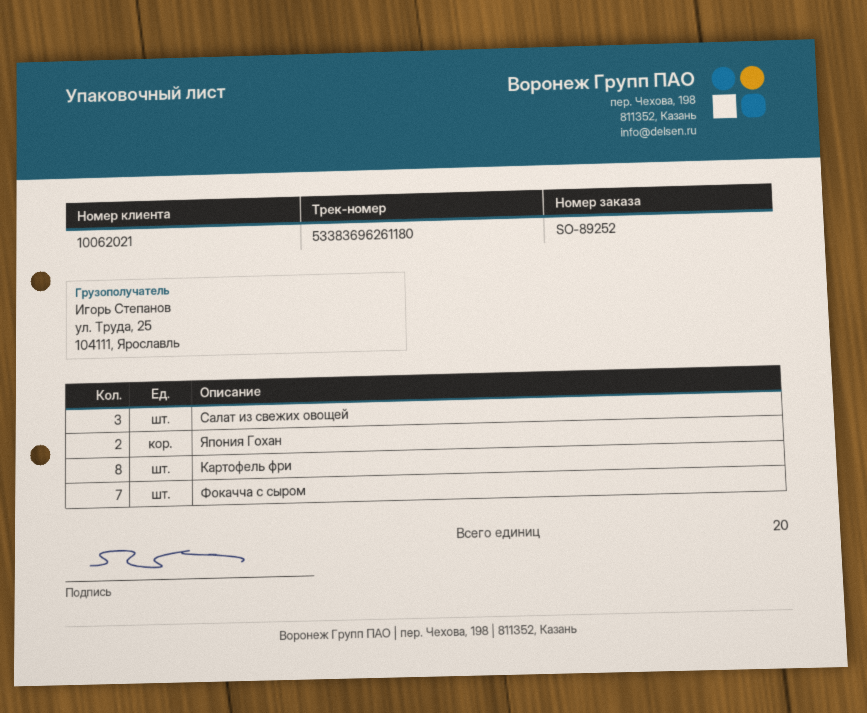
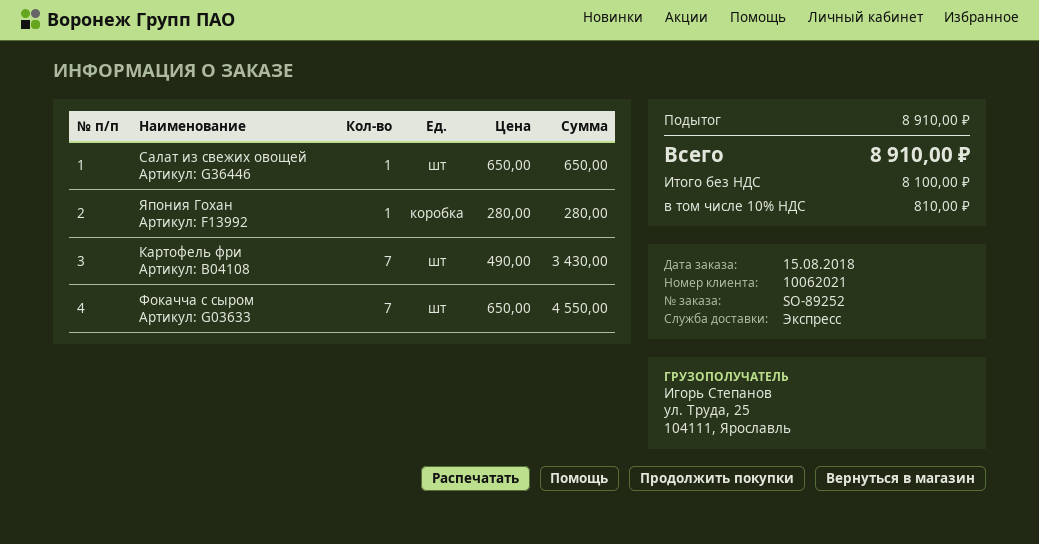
Салат из свежих овощей: 3 -> 1
Япония Гохан: 2 -> 1
Картофель фри: 8 -> 7

